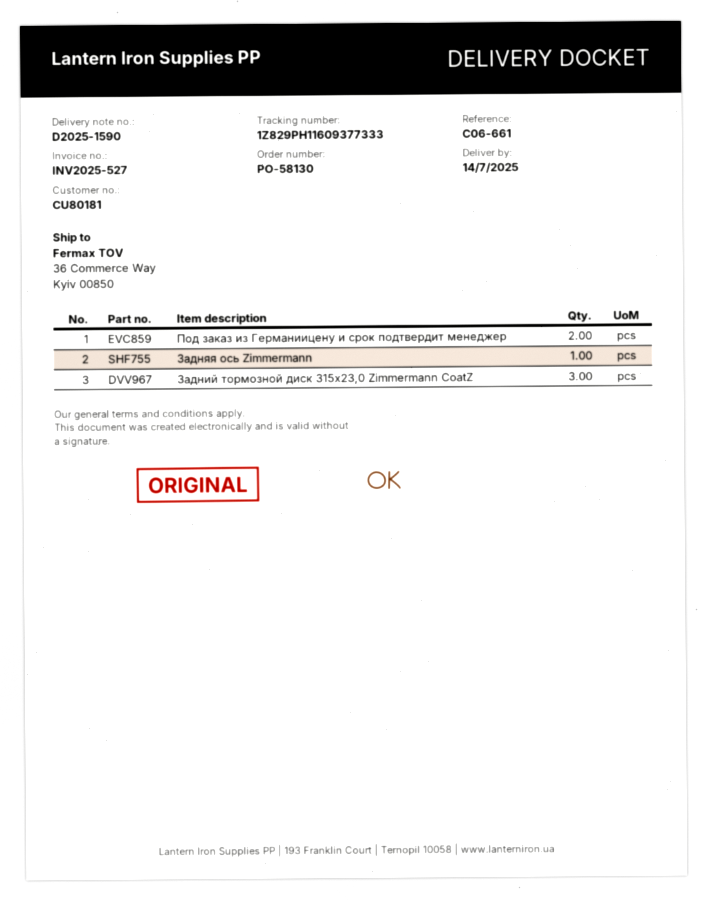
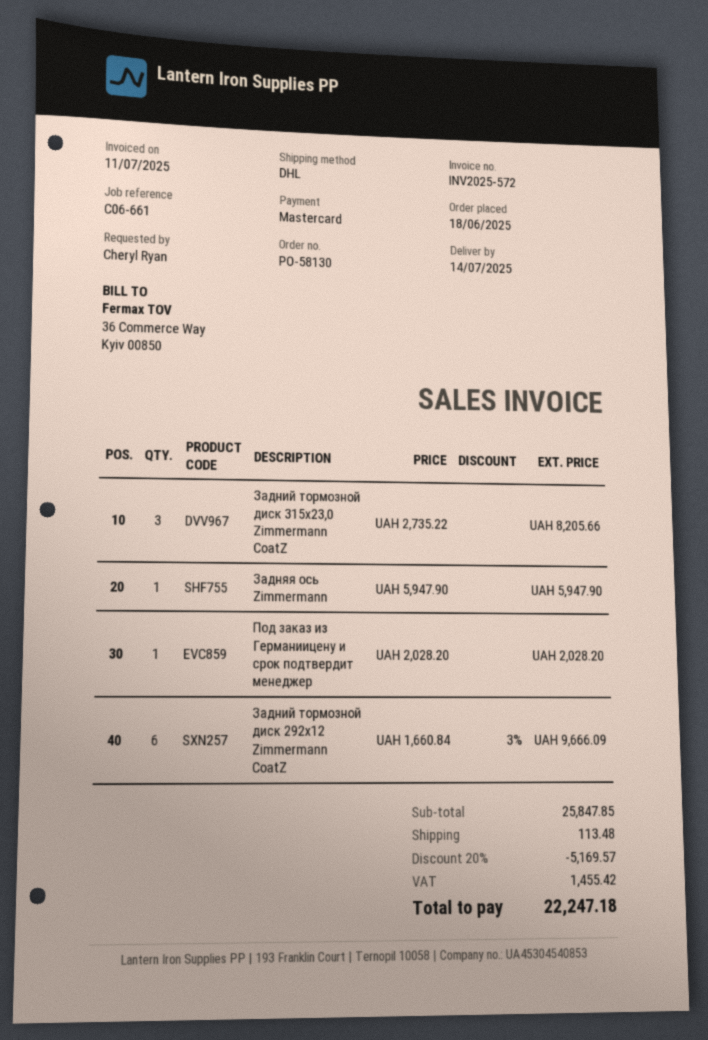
invoice number: INV2025-527 -> INV2025-572
Под заказ из Германиицену и срок подтвердит менеджер: 2 -> 1
Задний тормозной диск 292x12 Zimmermann CoatZ: none -> 6

